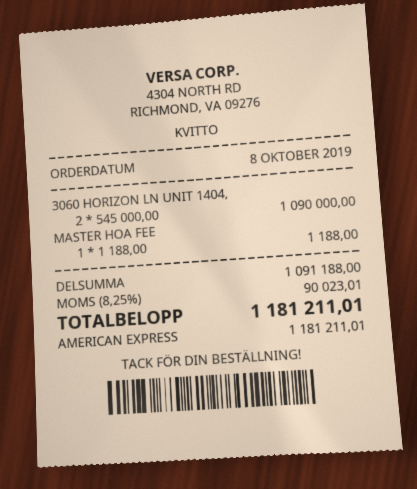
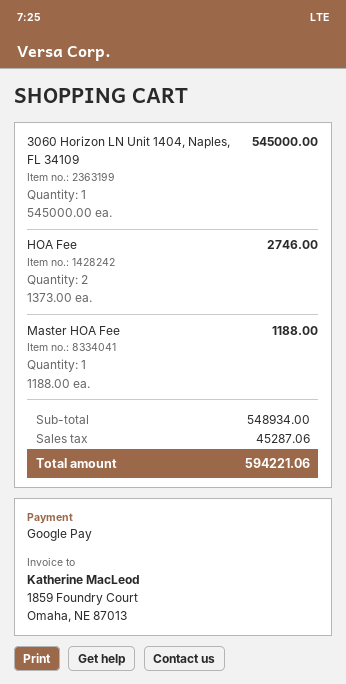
payment method: American Express -> Google Pay
3060 HORIZON LN UNIT 1404,: 2 x 545000.00 = 1090000.00 -> 1 x 545000.00 = 545000.00
HOA Fee: none -> 2 x 1373.00 = 2746.00
subtotal: 1091188.00 -> 548934.00
tax: 90023.01 -> 45287.06
total: 1181211.01 -> 594221.06

